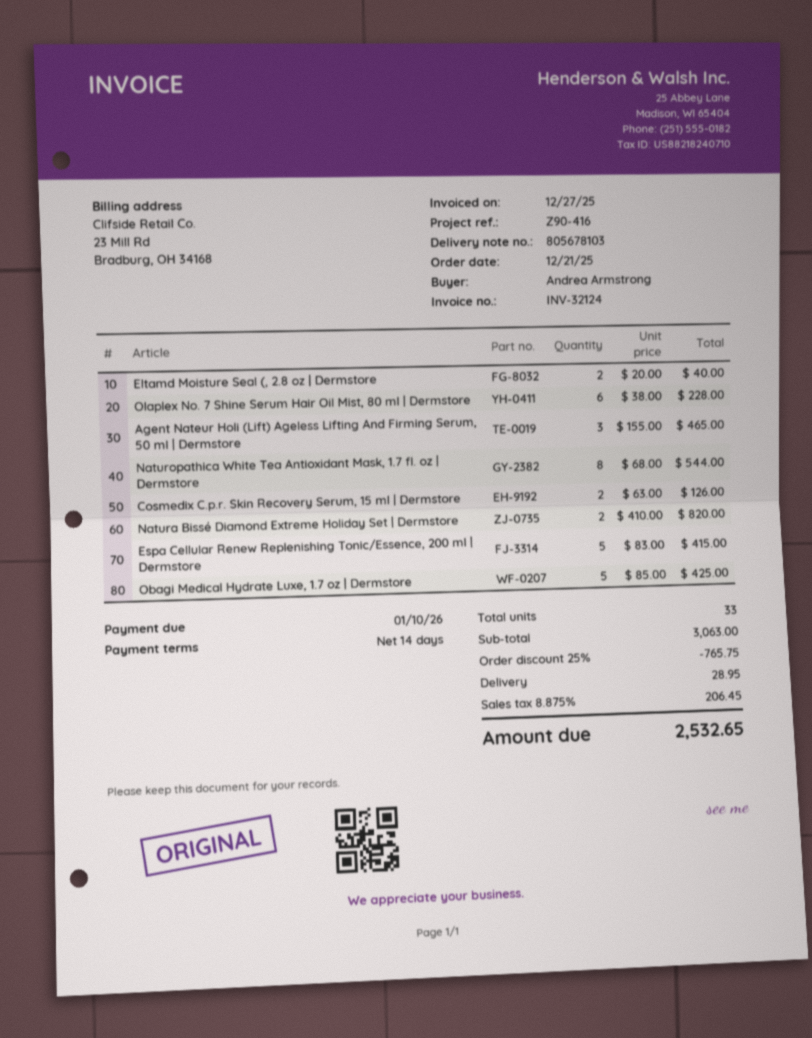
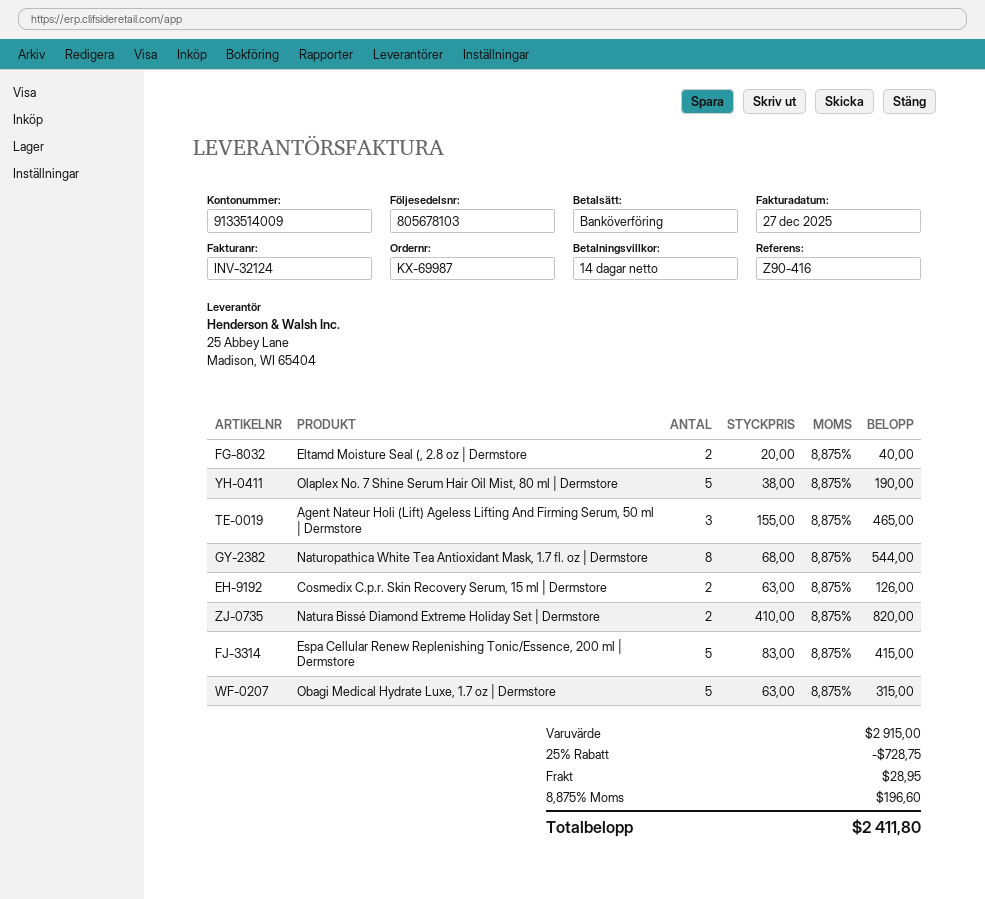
Olaplex No. 7 Shine Serum Hair Oil Mist, 80 ml | Dermstore: 6 x 38.00 = 228.00 -> 5 x 38.00 = 190.00
Obagi Medical Hydrate Luxe, 1.7 oz | Dermstore: 5 x 85.00 = 425.00 -> 5 x 63.00 = 315.00
subtotal: 3063.00 -> 2915.00
discount: 25% = 765.75 -> 25% = 728.75
tax: 8.875% = 206.45 -> 8.875% = 196.60
total: 2532.65 -> 2411.80

